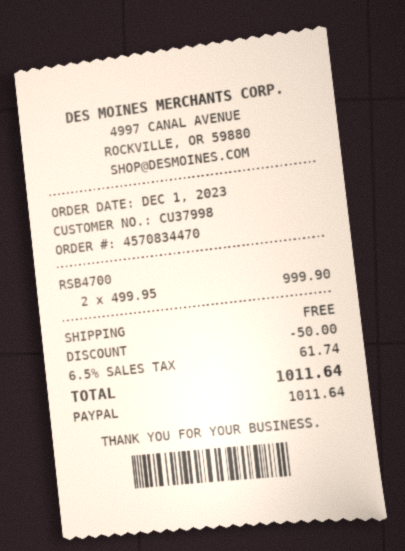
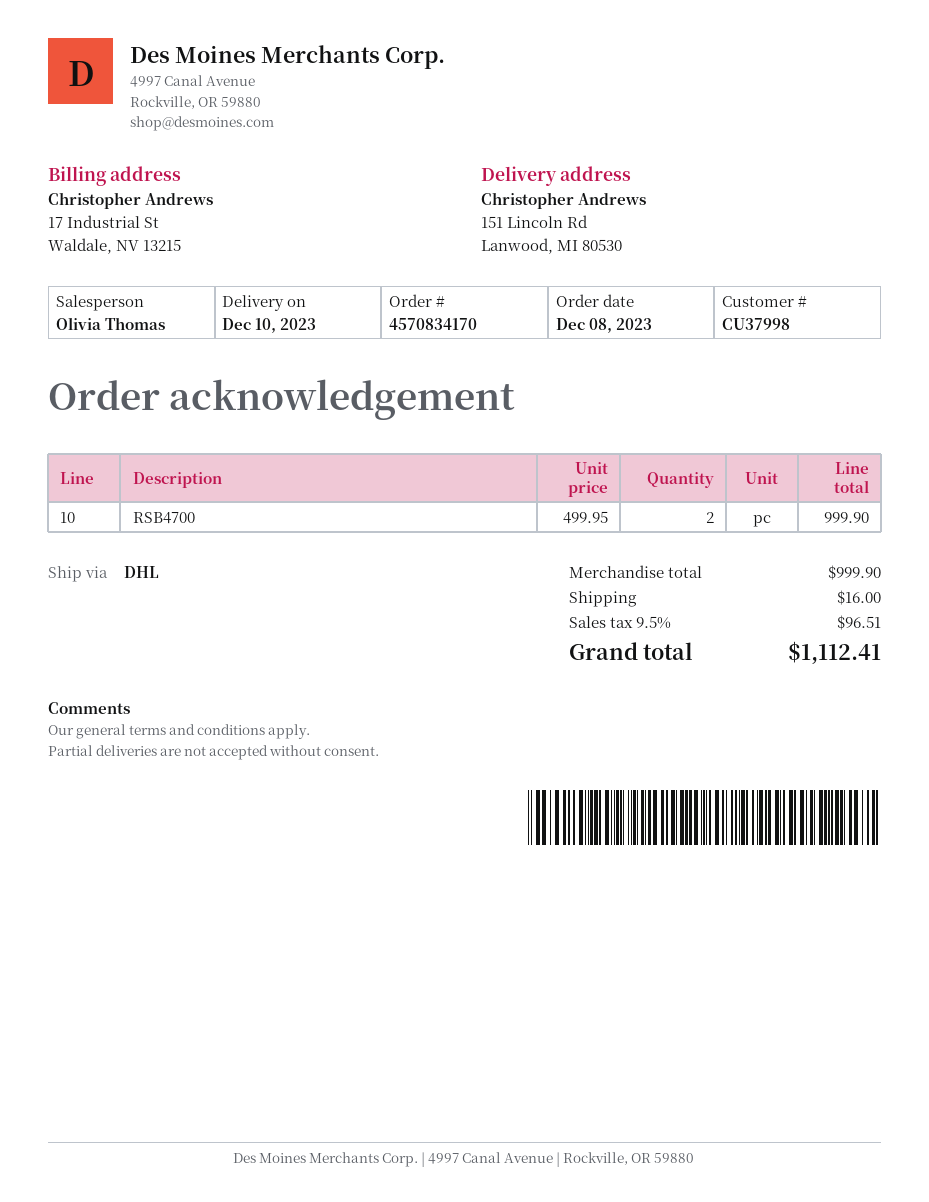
order number: 4570834470 -> 4570834170
order date: 2023-12-01 -> 2023-12-08
discount: 50.00 -> none
shipping: 0.00 -> 16.00
tax: 6.5% = 61.74 -> 9.5% = 96.51
total: 1011.64 -> 1112.41

